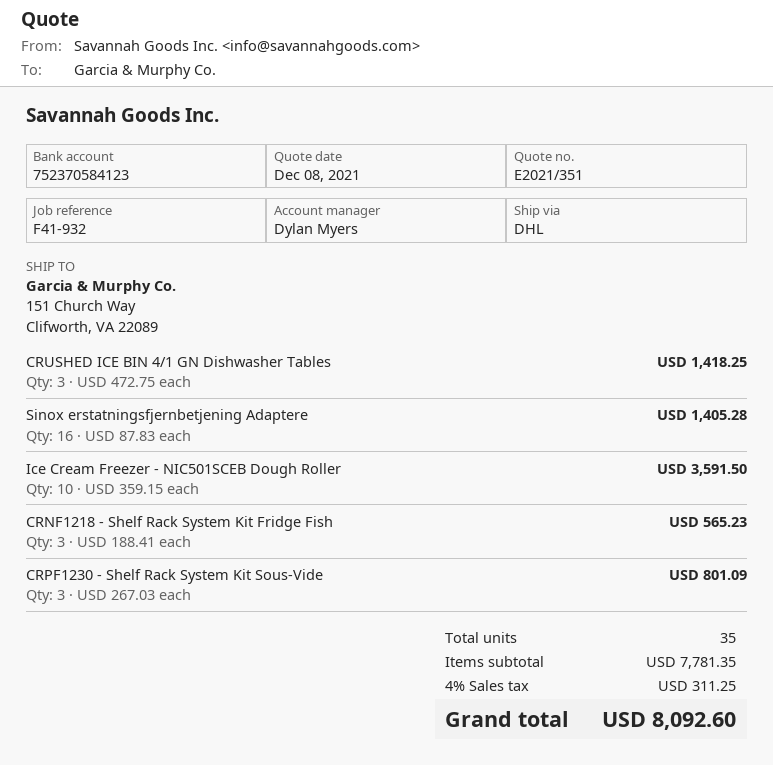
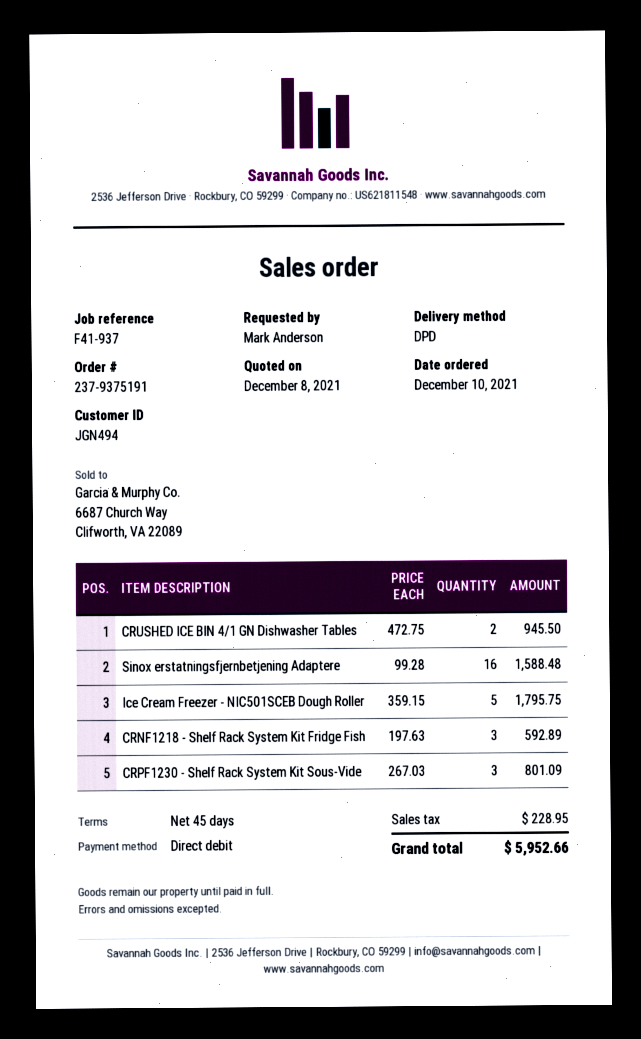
reference: F41-932 -> F41-937
shipping method: DHL -> DPD
CRUSHED ICE BIN 4/1 GN Dishwasher Tables: 3 x 472.75 = 1418.25 -> 2 x 472.75 = 945.50
Sinox erstatningsfjernbetjening Adaptere: 16 x 87.83 = 1405.28 -> 16 x 99.28 = 1588.48
Ice Cream Freezer - NIC501SCEB Dough Roller: 10 x 359.15 = 3591.50 -> 5 x 359.15 = 1795.75
CRNF1218 - Shelf Rack System Kit Fridge Fish: 3 x 188.41 = 565.23 -> 3 x 197.63 = 592.89
tax: 311.25 -> 228.95
total: 8092.60 -> 5952.66

